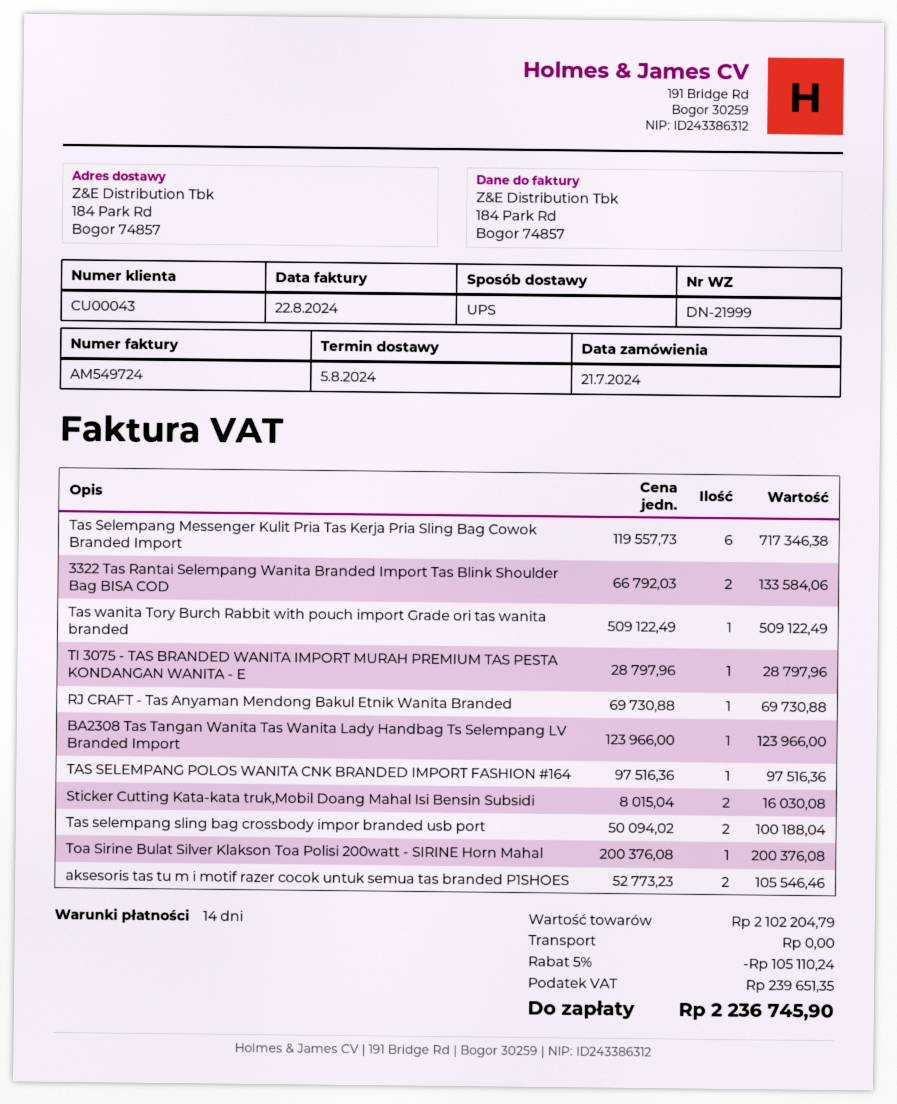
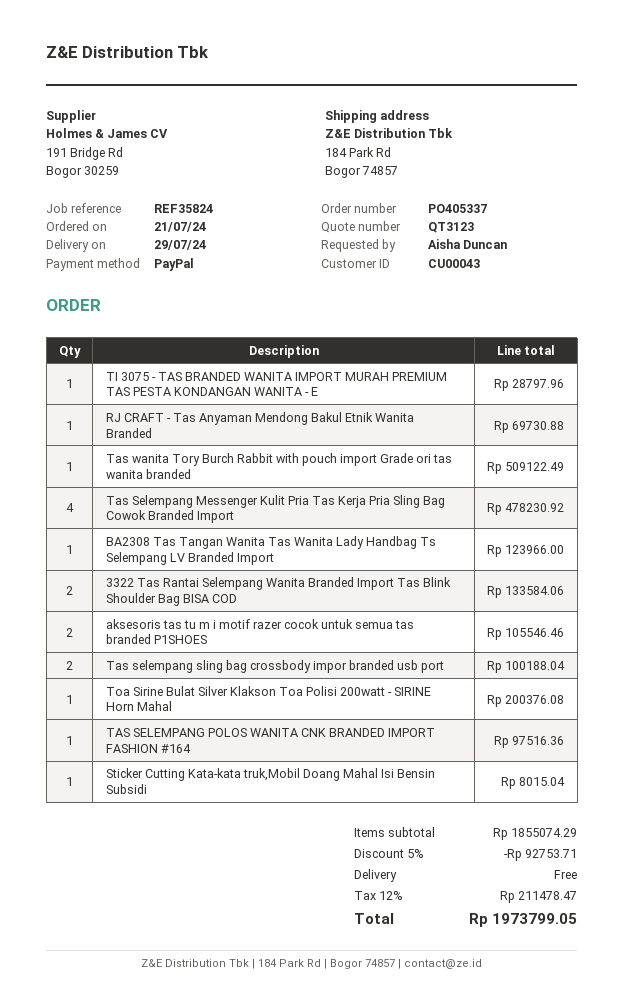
delivery date: 2024-08-05 -> 2024-07-29
Tas Selempang Messenger Kulit Pria Tas Kerja Pria Sling Bag Cowok Branded Import: 6 for 717346.38 -> 4 for 478230.92
Sticker Cutting Kata-kata truk,Mobil Doang Mahal Isi Bensin Subsidi: 2 for 16030.08 -> 1 for 8015.04
subtotal: 2102204.79 -> 1855074.29
discount: 5% = 105110.24 -> 5% = 92753.71
tax: 239651.35 -> 211478.47
total: 2236745.90 -> 1973799.05

